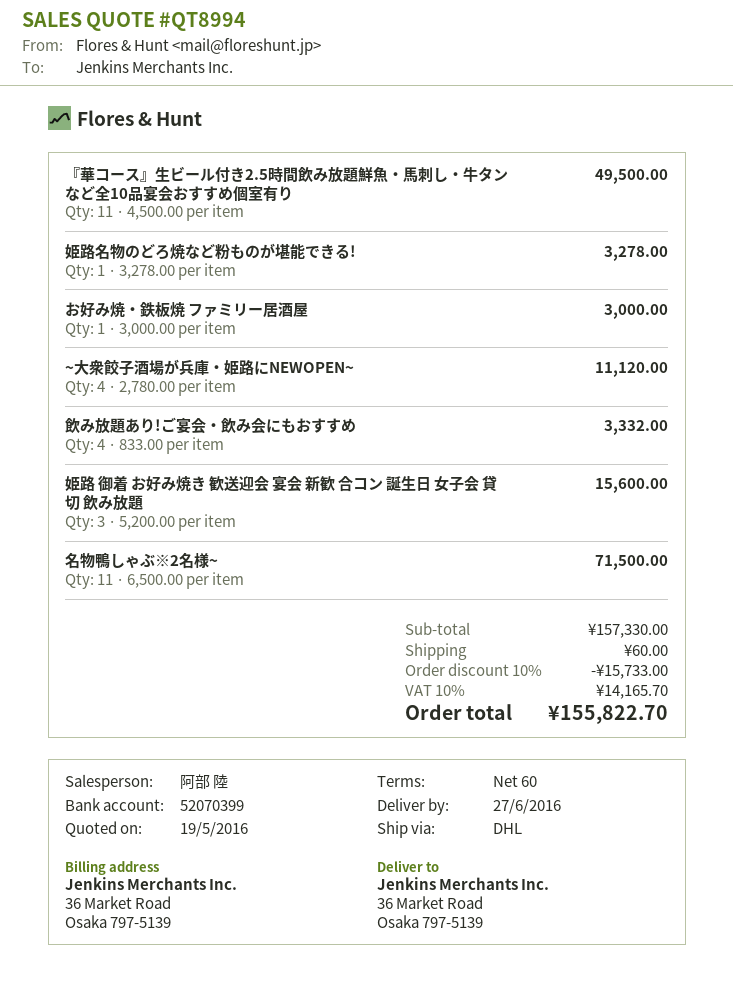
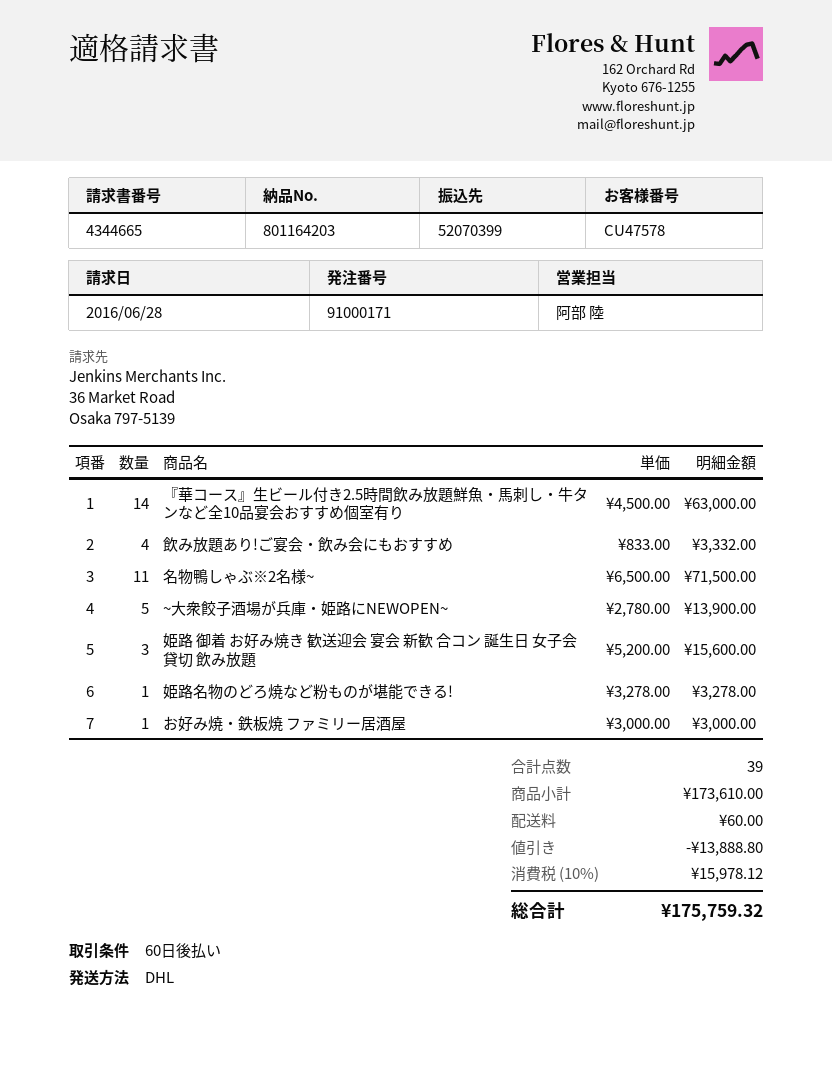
『華コース』生ビール付き2.5時間飲み放題鮮魚・馬刺し・牛タンなど全10品宴会おすすめ個室有り: 11 x 4500.00 = 49500.00 -> 14 x 4500.00 = 63000.00
~大衆餃子酒場が兵庫・姫路にNEWOPEN~: 4 x 2780.00 = 11120.00 -> 5 x 2780.00 = 13900.00
subtotal: 157330.00 -> 173610.00
discount: 15733.00 -> 13888.80
tax: 10% = 14165.70 -> 10% = 15978.12
total: 155822.70 -> 175759.32

